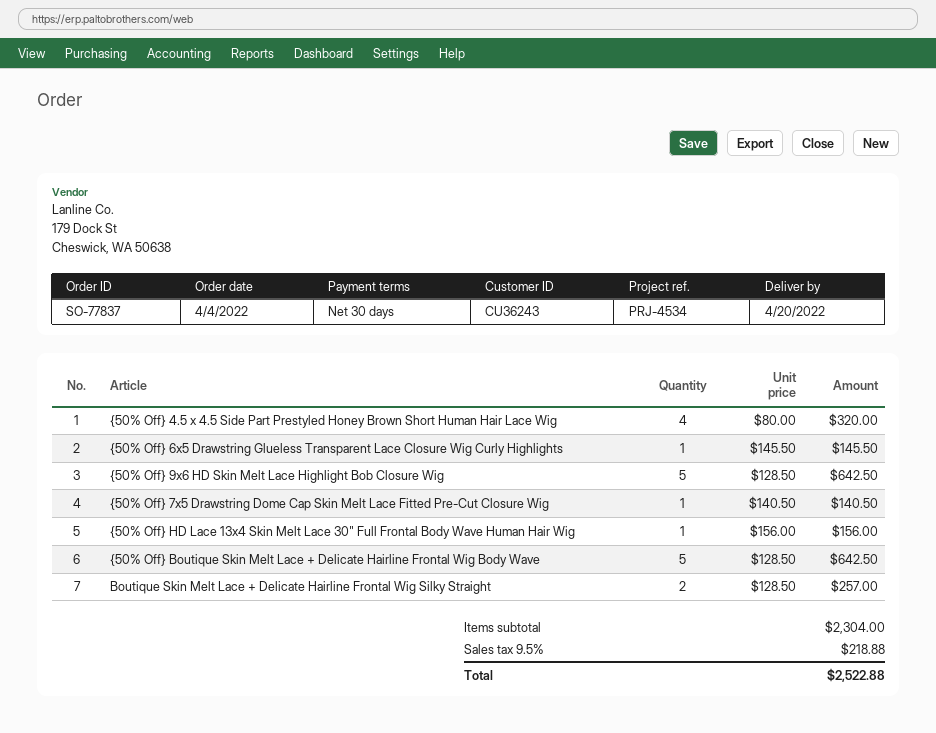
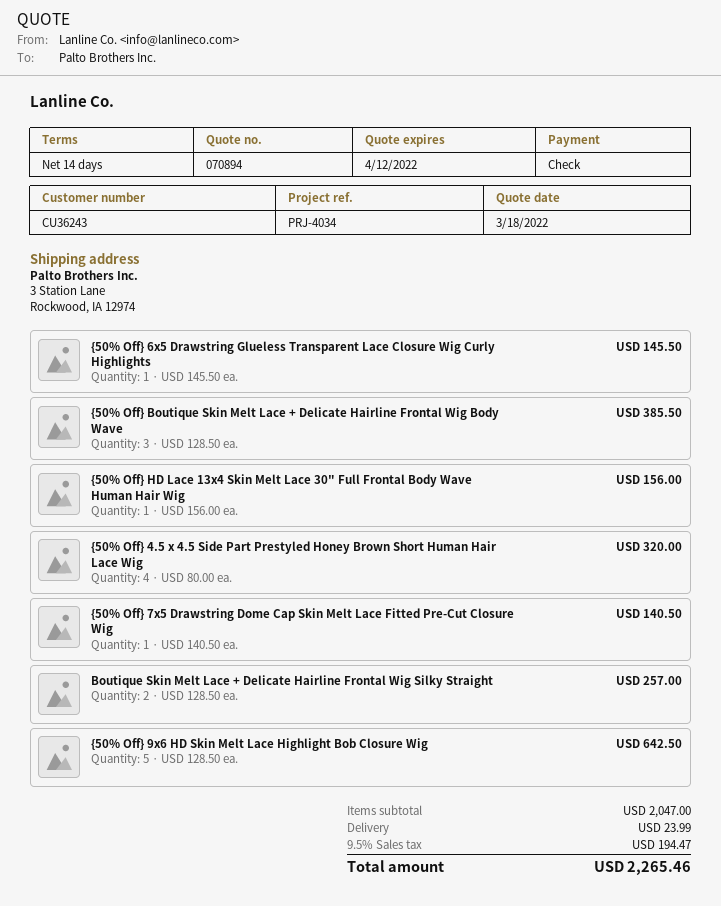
payment terms: 30 days -> 14 days
reference: PRJ-4534 -> PRJ-4034
{50% Off} Boutique Skin Melt Lace + Delicate Hairline Frontal Wig Body Wave: 5 x 128.50 = 642.50 -> 3 x 128.50 = 385.50
subtotal: 2304.00 -> 2047.00
shipping: none -> 23.99
tax: 9.5% = 218.88 -> 9.5% = 194.47
total: 2522.88 -> 2265.46

